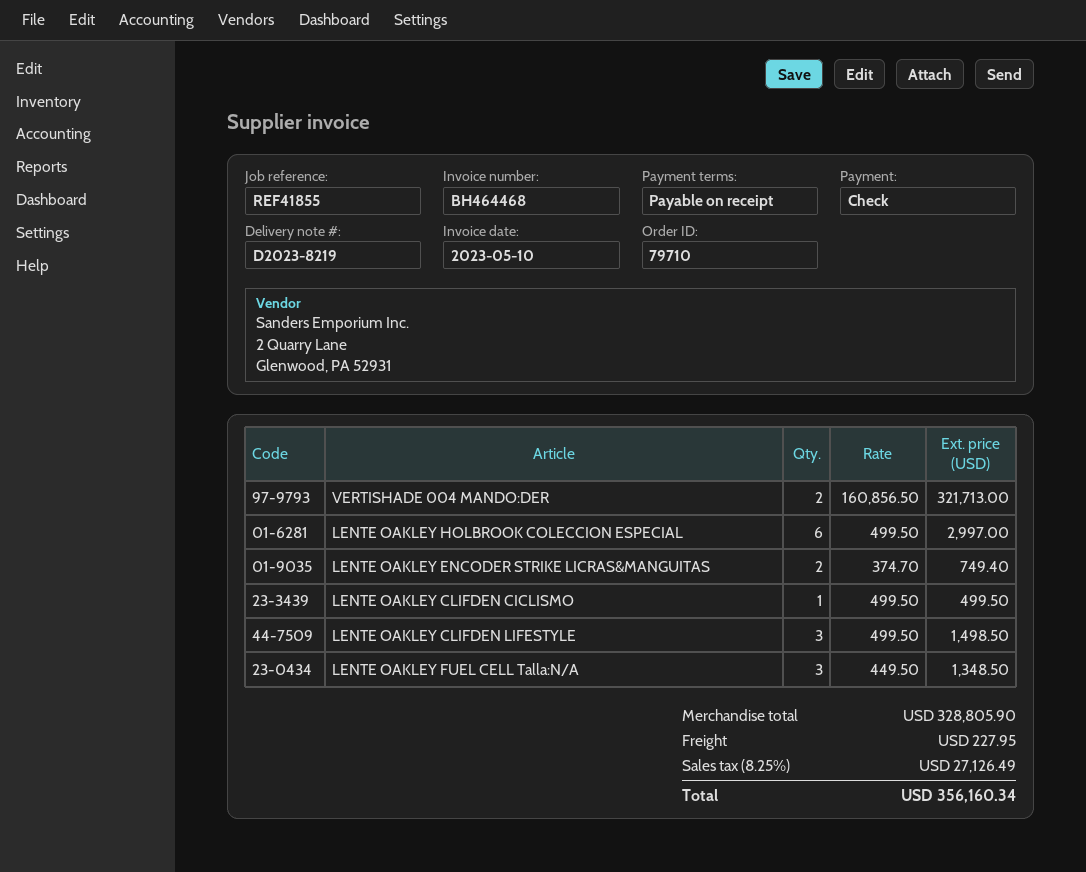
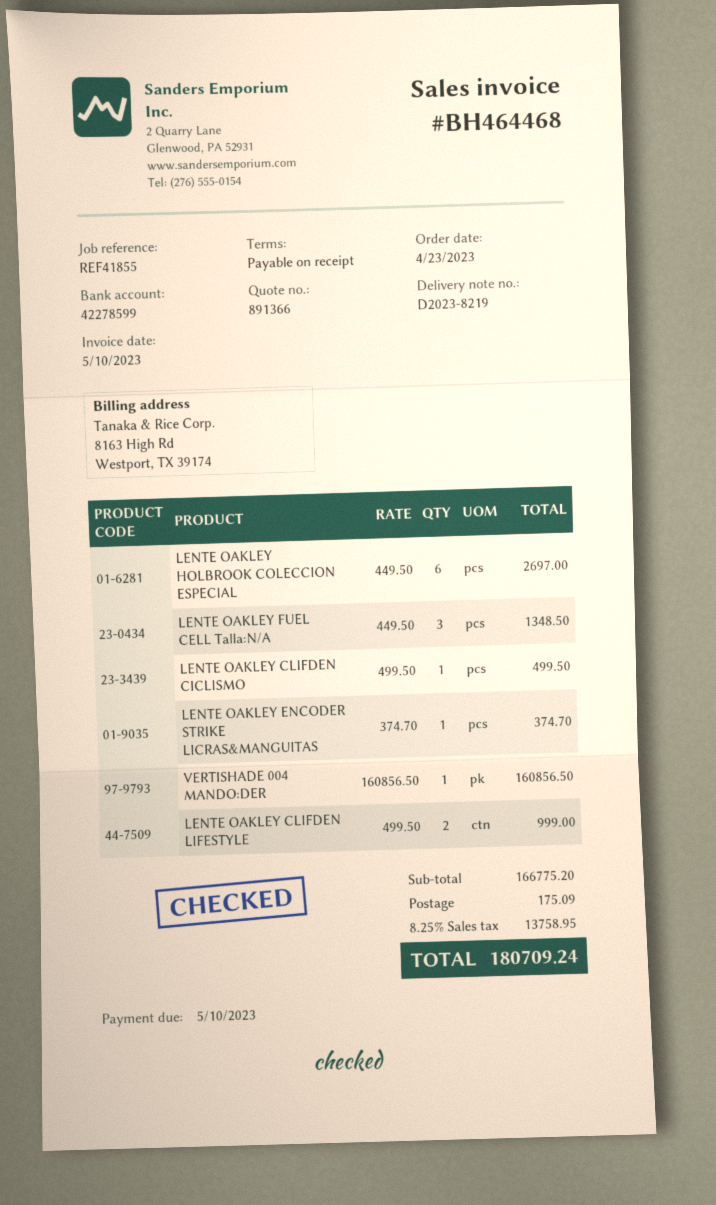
VERTISHADE 004 MANDO:DER: 2 x 160856.50 = 321713.00 -> 1 x 160856.50 = 160856.50
LENTE OAKLEY HOLBROOK COLECCION ESPECIAL: 6 x 499.50 = 2997.00 -> 6 x 449.50 = 2697.00
LENTE OAKLEY ENCODER STRIKE LICRAS&MANGUITAS: 2 x 374.70 = 749.40 -> 1 x 374.70 = 374.70
LENTE OAKLEY CLIFDEN LIFESTYLE: 3 x 499.50 = 1498.50 -> 2 x 499.50 = 999.00
subtotal: 328805.90 -> 166775.20
shipping: 227.95 -> 175.09
tax: 8.25% = 27126.49 -> 8.25% = 13758.95
total: 356160.34 -> 180709.24

